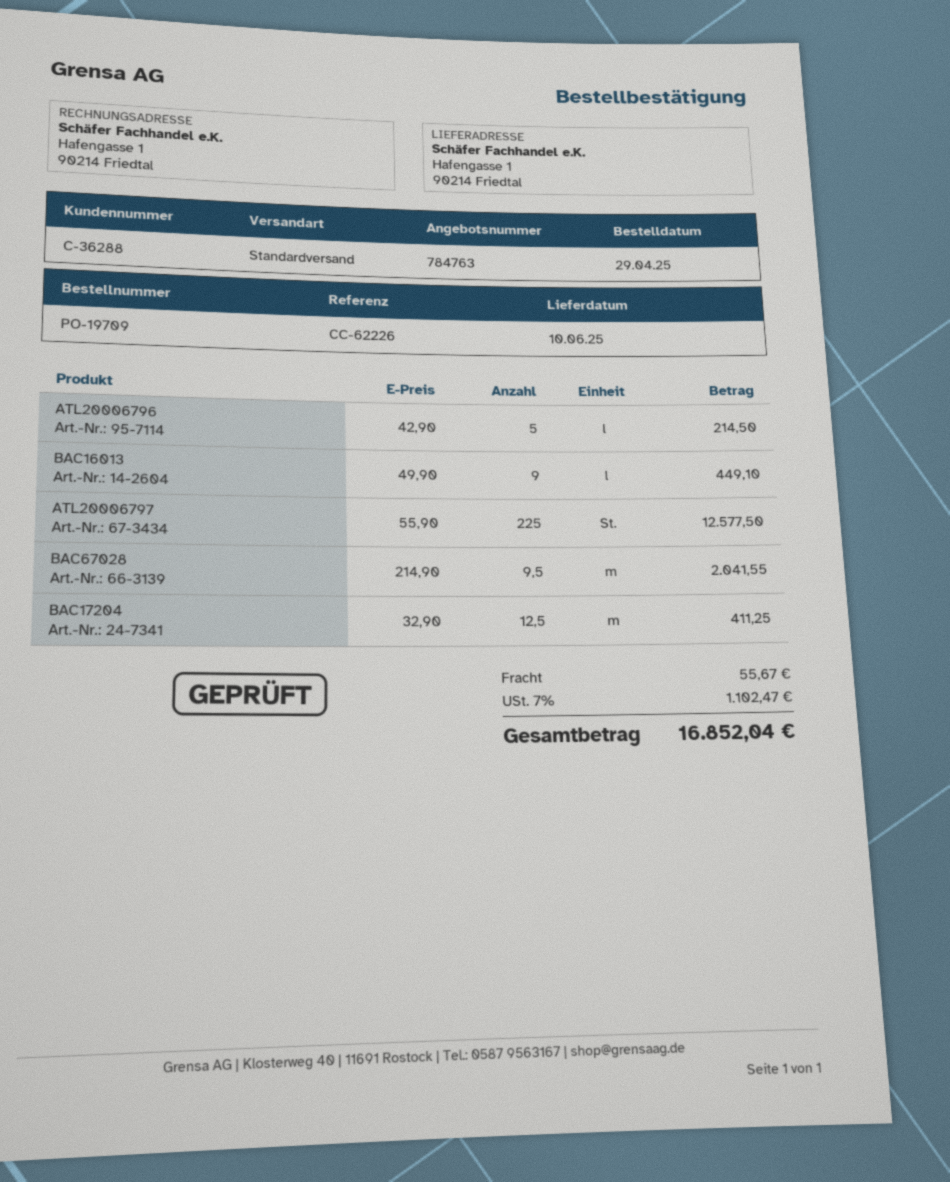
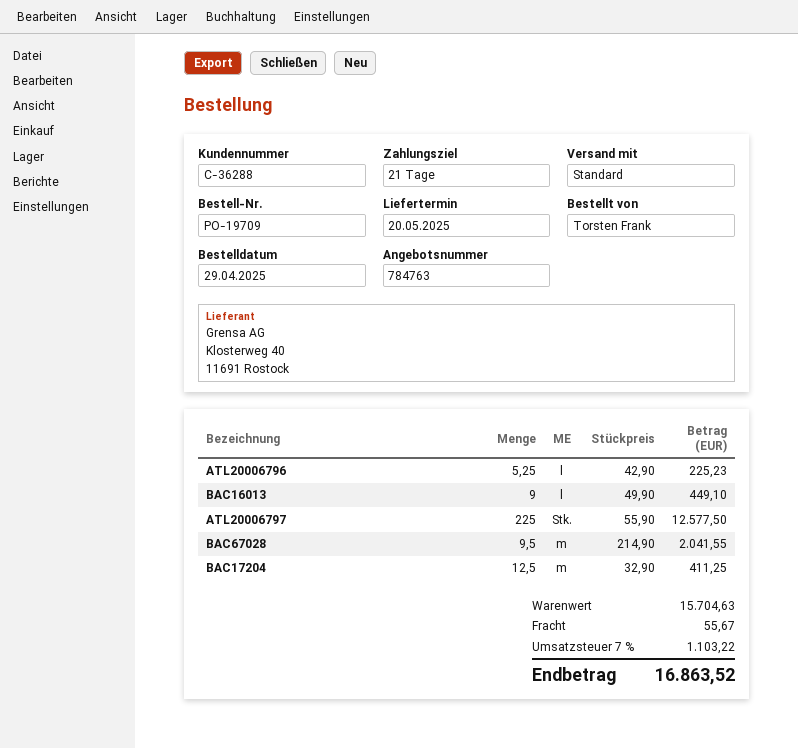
delivery date: 2025-06-10 -> 2025-05-20
ATL20006796: 5 x 42.90 = 214.50 -> 5.25 x 42.90 = 225.23
tax: 7% = 1102.47 -> 7% = 1103.22
total: 16852.04 -> 16863.52

